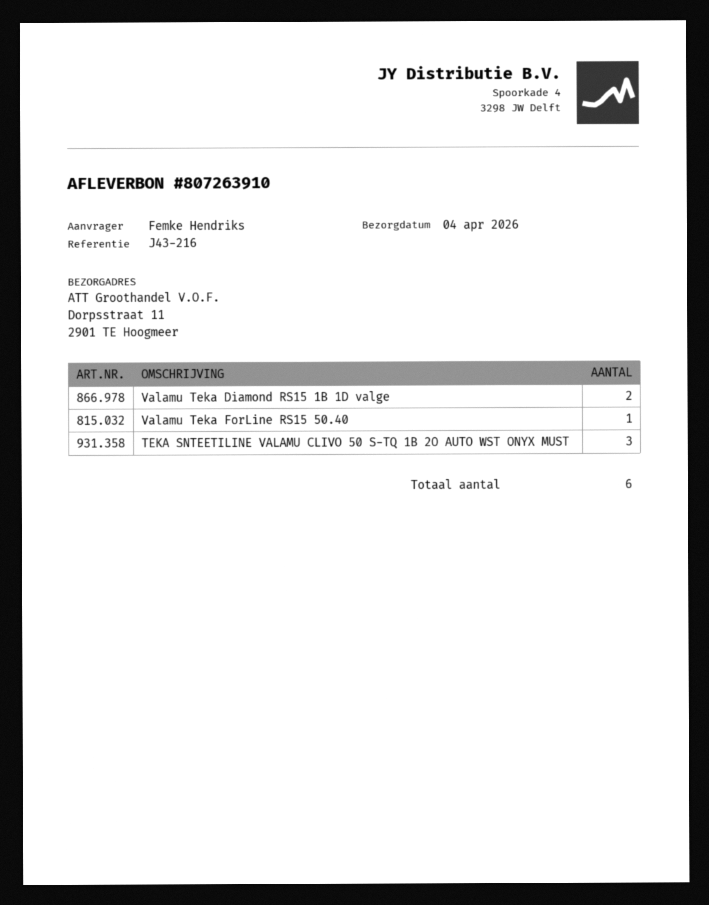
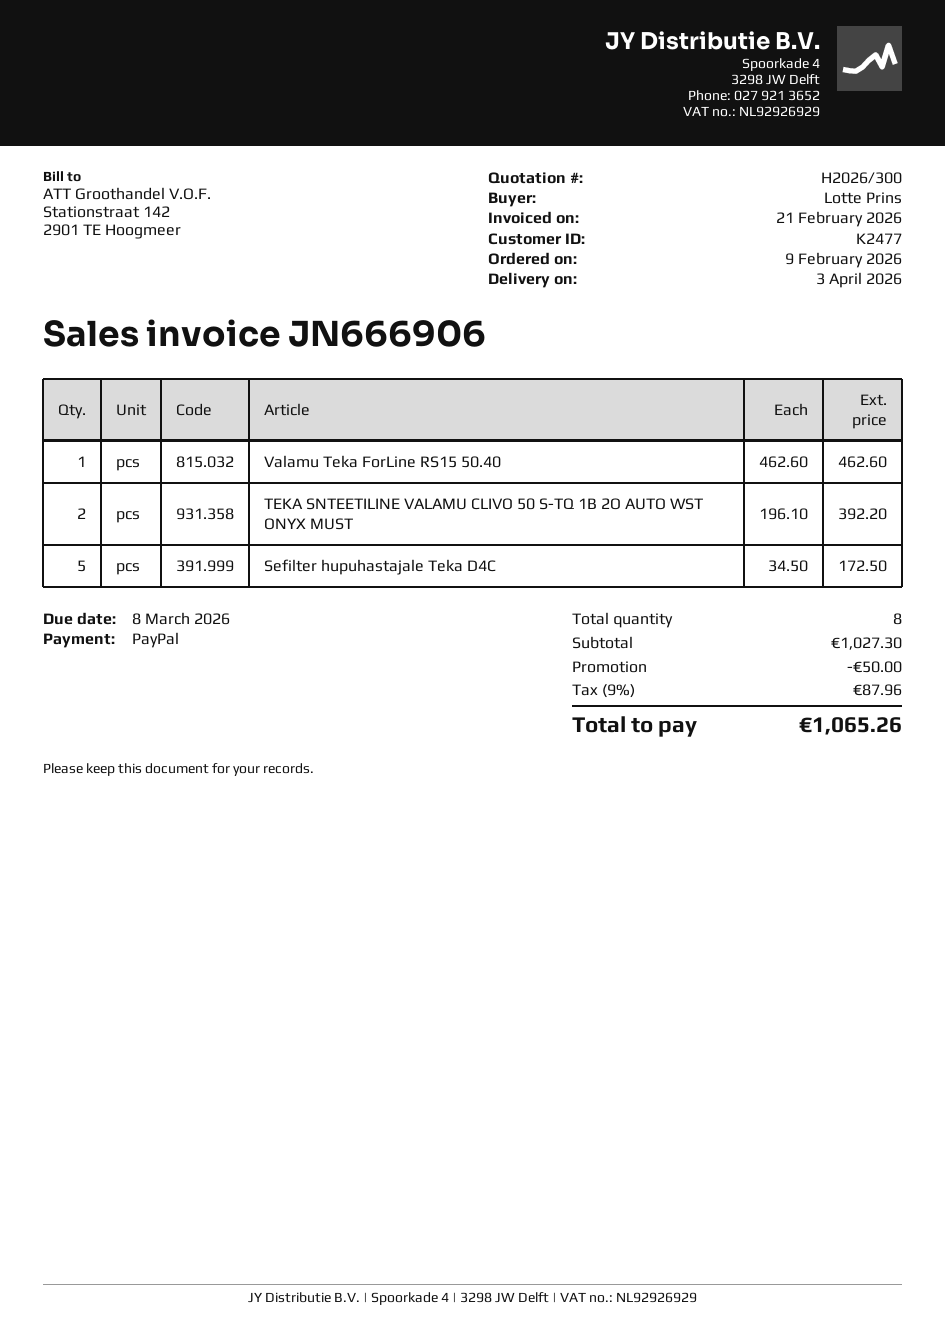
delivery date: 2026-04-04 -> 2026-04-03
ordered by: Femke Hendriks -> Lotte Prins
Valamu Teka Diamond RS15 1B 1D valge: 2 -> none
TEKA SNTEETILINE VALAMU CLIVO 50 S-TQ 1B 2O AUTO WST ONYX MUST: 3 -> 2
Sefilter hupuhastajale Teka D4C: none -> 5
total quantity: 6 -> 8

